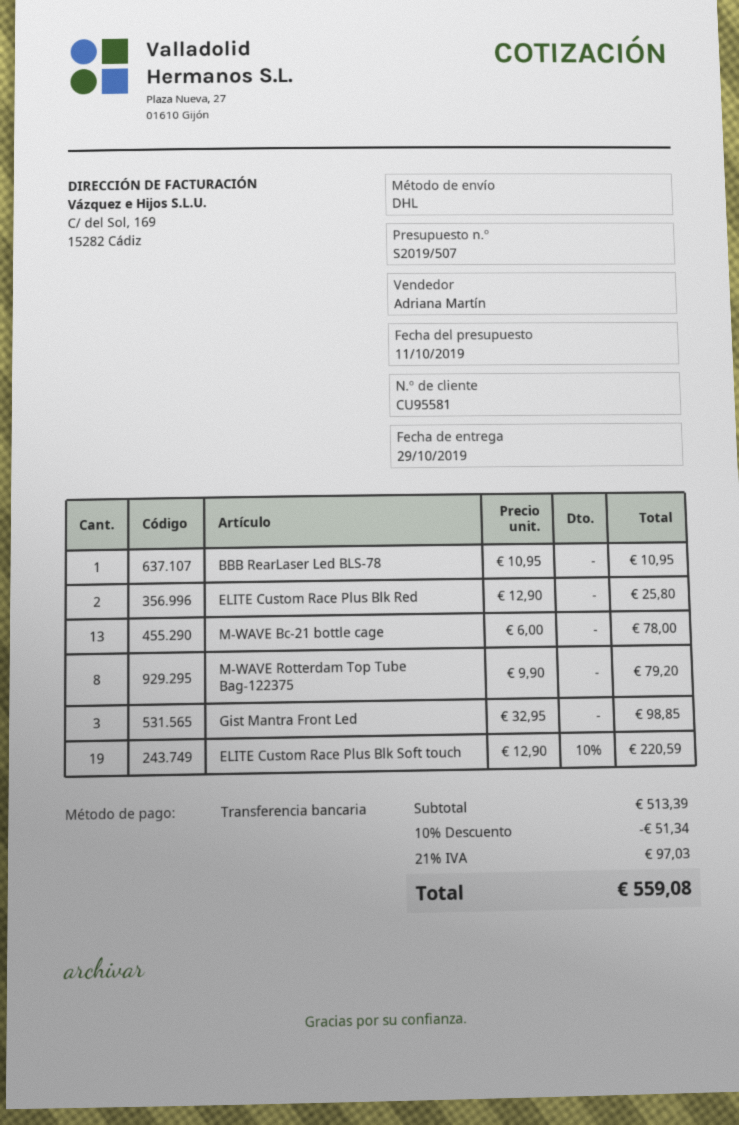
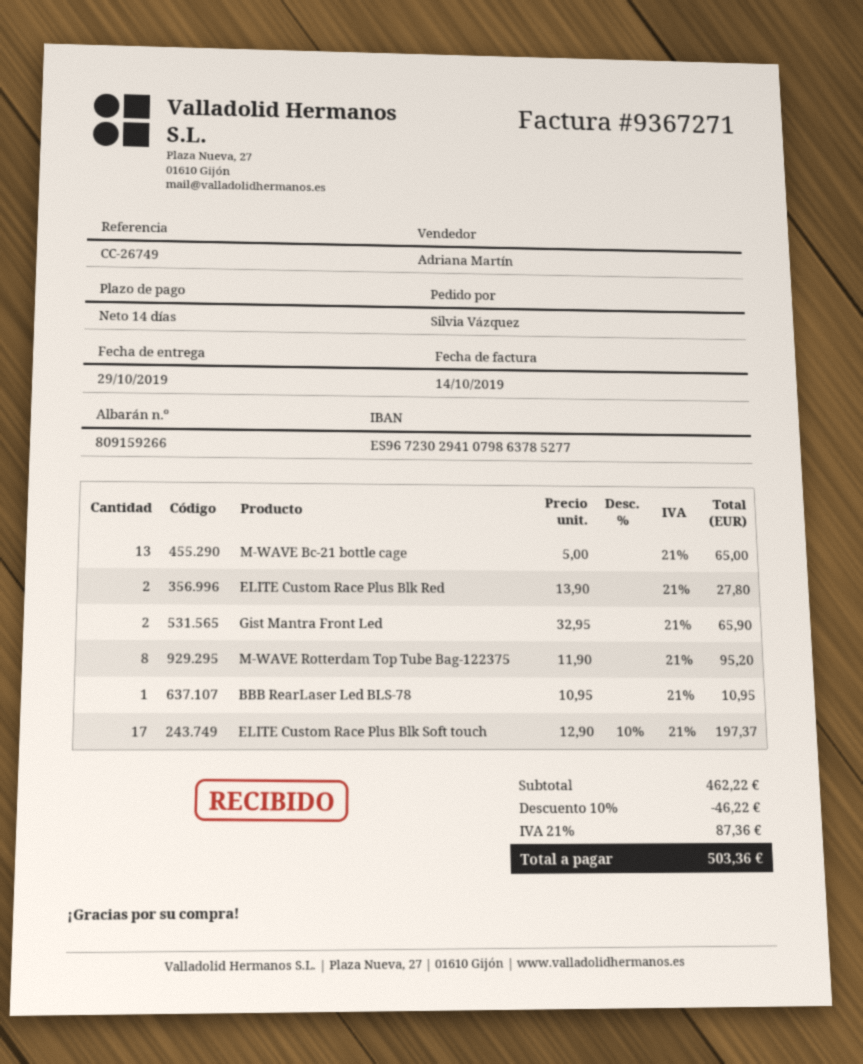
ELITE Custom Race Plus Blk Red: 2 x 12.90 = 25.80 -> 2 x 13.90 = 27.80
M-WAVE Bc-21 bottle cage: 13 x 6.00 = 78.00 -> 13 x 5.00 = 65.00
M-WAVE Rotterdam Top Tube Bag-122375: 8 x 9.90 = 79.20 -> 8 x 11.90 = 95.20
Gist Mantra Front Led: 3 x 32.95 = 98.85 -> 2 x 32.95 = 65.90
ELITE Custom Race Plus Blk Soft touch: 19 x 12.90 - 10% = 220.59 -> 17 x 12.90 - 10% = 197.37
subtotal: 513.39 -> 462.22
discount: 10% = 51.34 -> 10% = 46.22
tax: 21% = 97.03 -> 21% = 87.36
total: 559.08 -> 503.36

